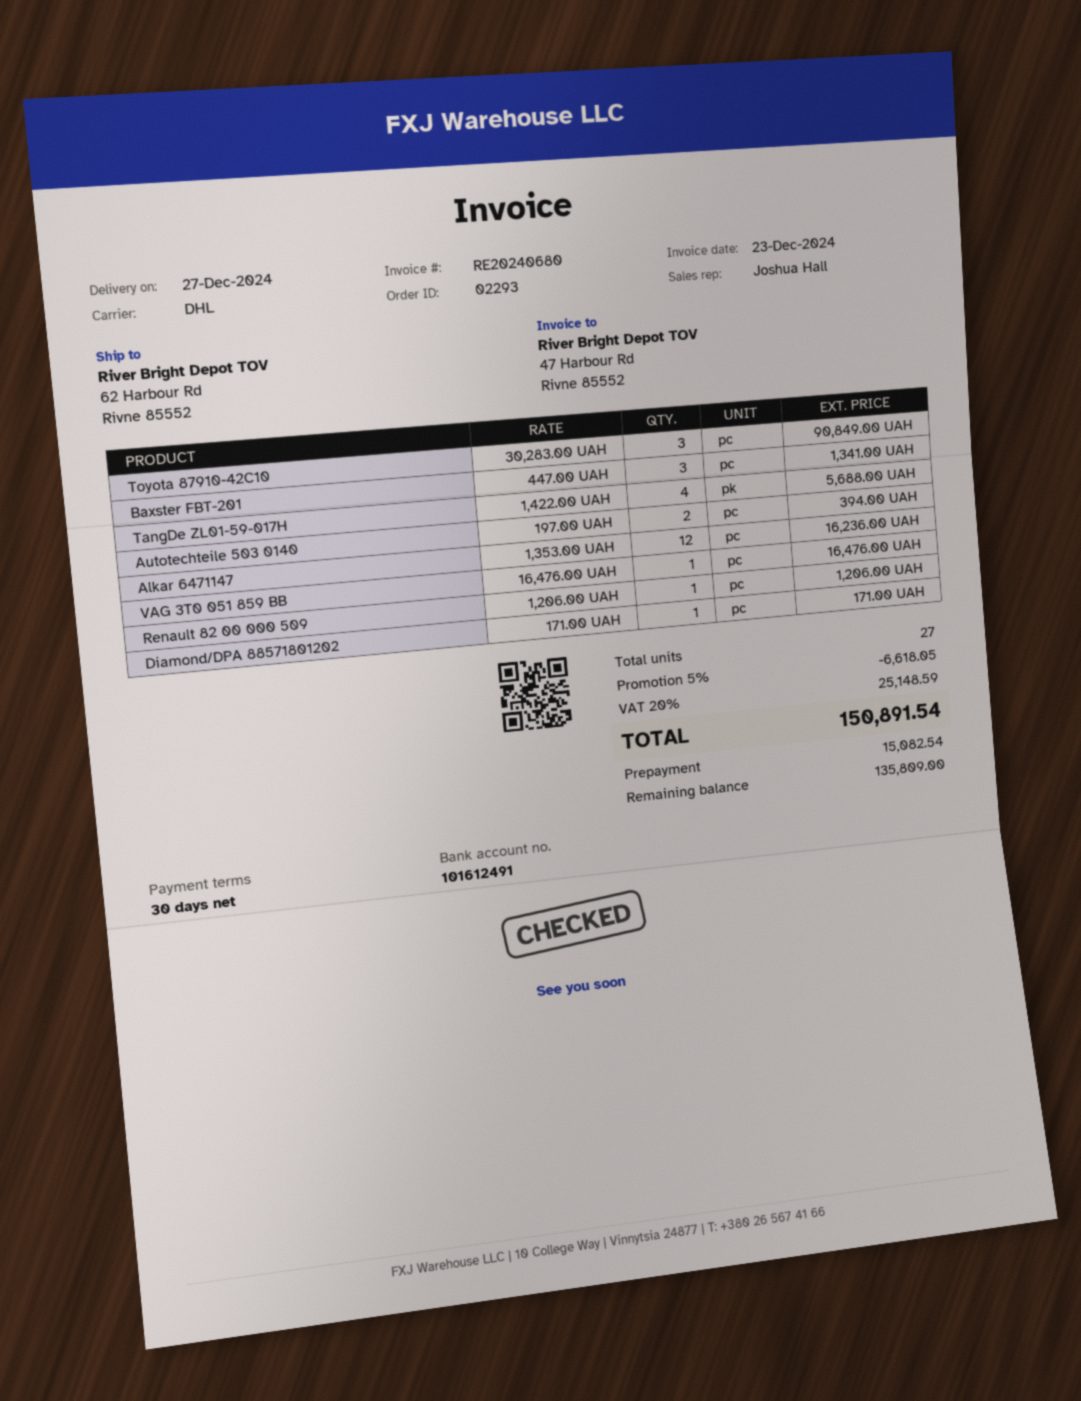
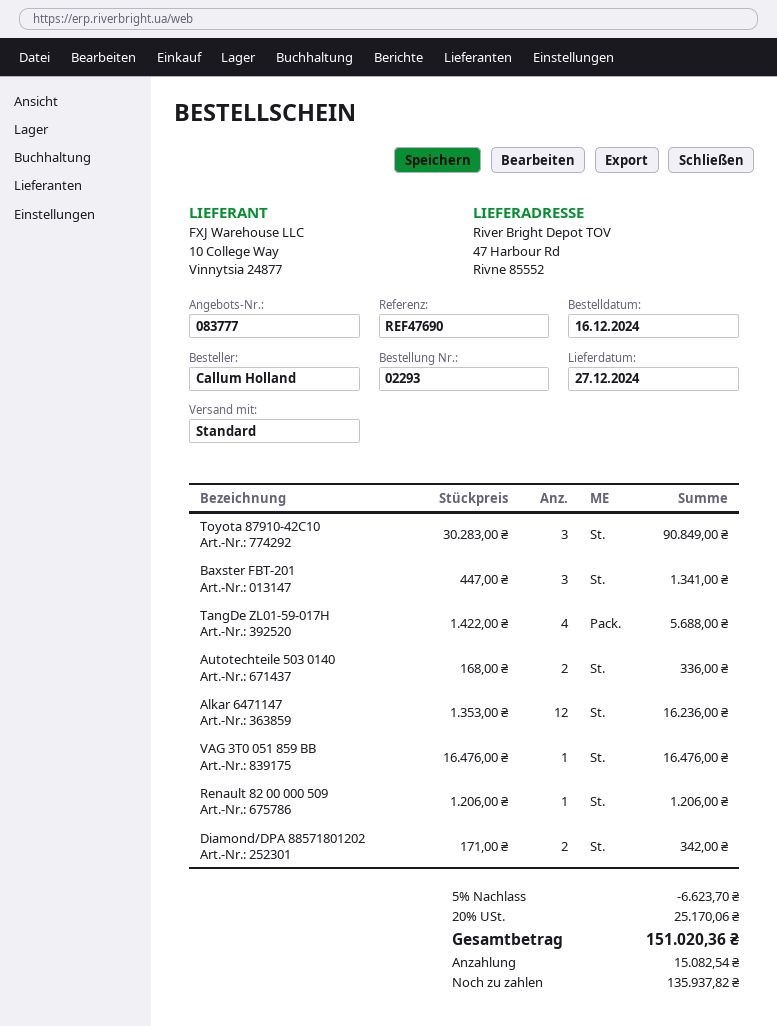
shipping method: DHL -> standard
ship to: 62 Harbour Rd, Rivne 85552 -> 47 Harbour Rd, Rivne 85552
Autotechteile 503 0140: 2 x 197.00 = 394.00 -> 2 x 168.00 = 336.00
Diamond/DPA 88571801202: 1 x 171.00 = 171.00 -> 2 x 171.00 = 342.00
discount: 5% = 6618.05 -> 5% = 6623.70
tax: 20% = 25148.59 -> 20% = 25170.06
total: 150891.54 -> 151020.36
balance: 135809.00 -> 135937.82

